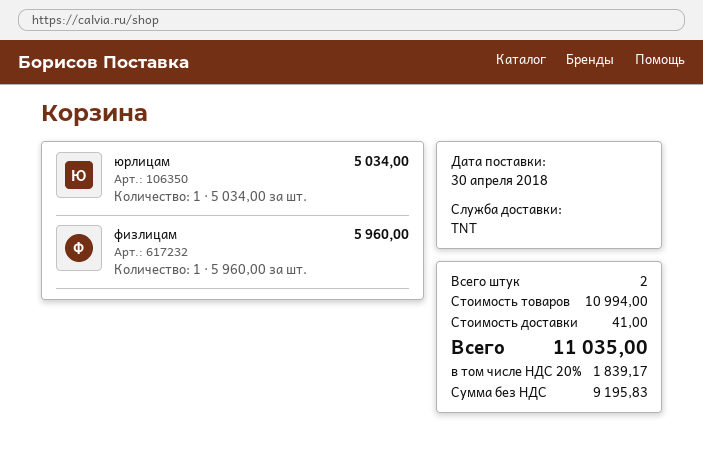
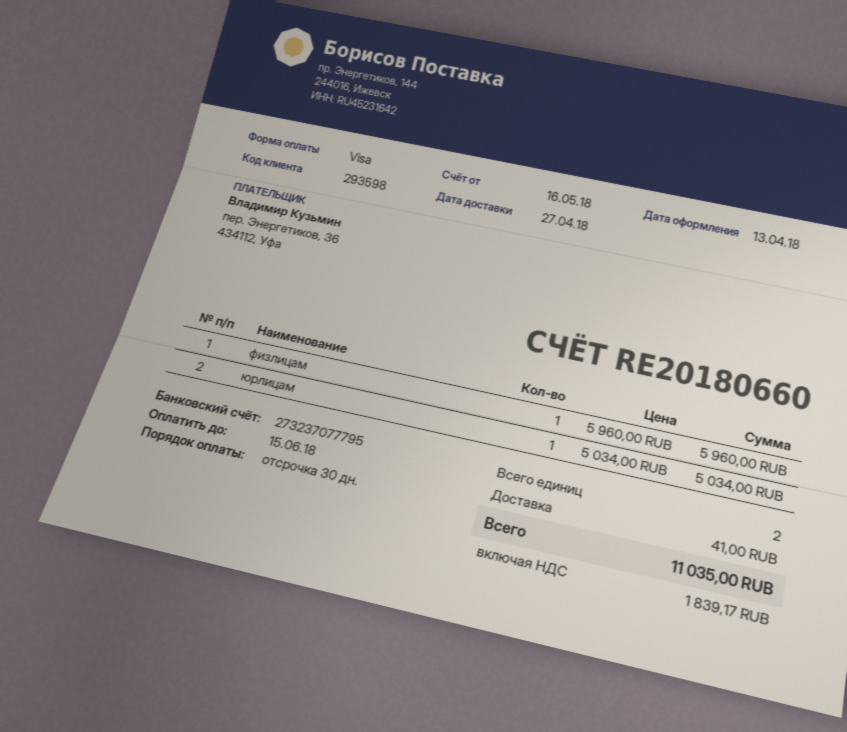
delivery date: 2018-04-30 -> 2018-04-27

